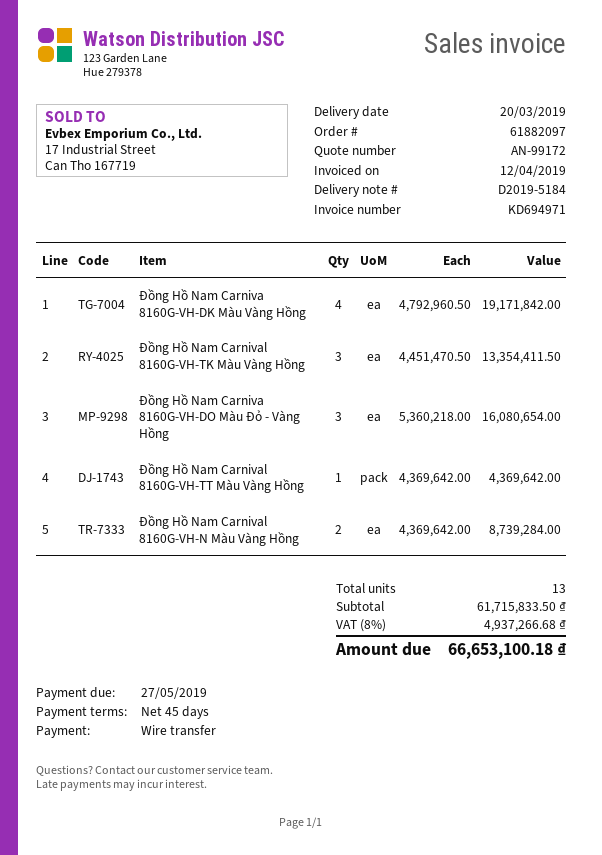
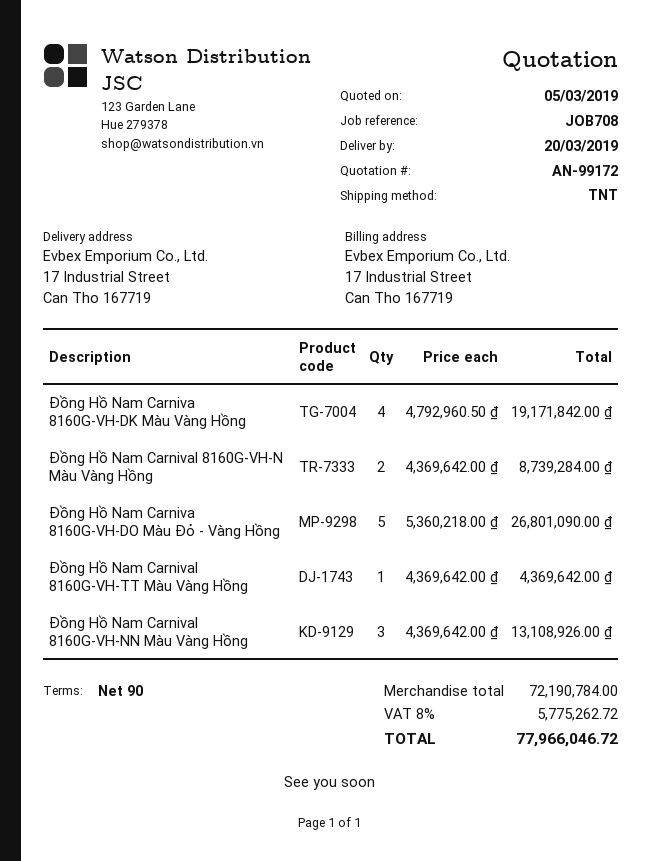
payment terms: 45 days -> 90 days
Đồng Hồ Nam Carnival 8160G-VH-TK Màu Vàng Hồng: 3 x 4451470.50 = 13354411.50 -> none
Đồng Hồ Nam Carniva 8160G-VH-DO Màu Đỏ - Vàng Hồng: 3 x 5360218.00 = 16080654.00 -> 5 x 5360218.00 = 26801090.00
Đồng Hồ Nam Carnival 8160G-VH-NN Màu Vàng Hồng: none -> 3 x 4369642.00 = 13108926.00
subtotal: 61715833.50 -> 72190784.00
tax: 8% = 4937266.68 -> 8% = 5775262.72
total: 66653100.18 -> 77966046.72

